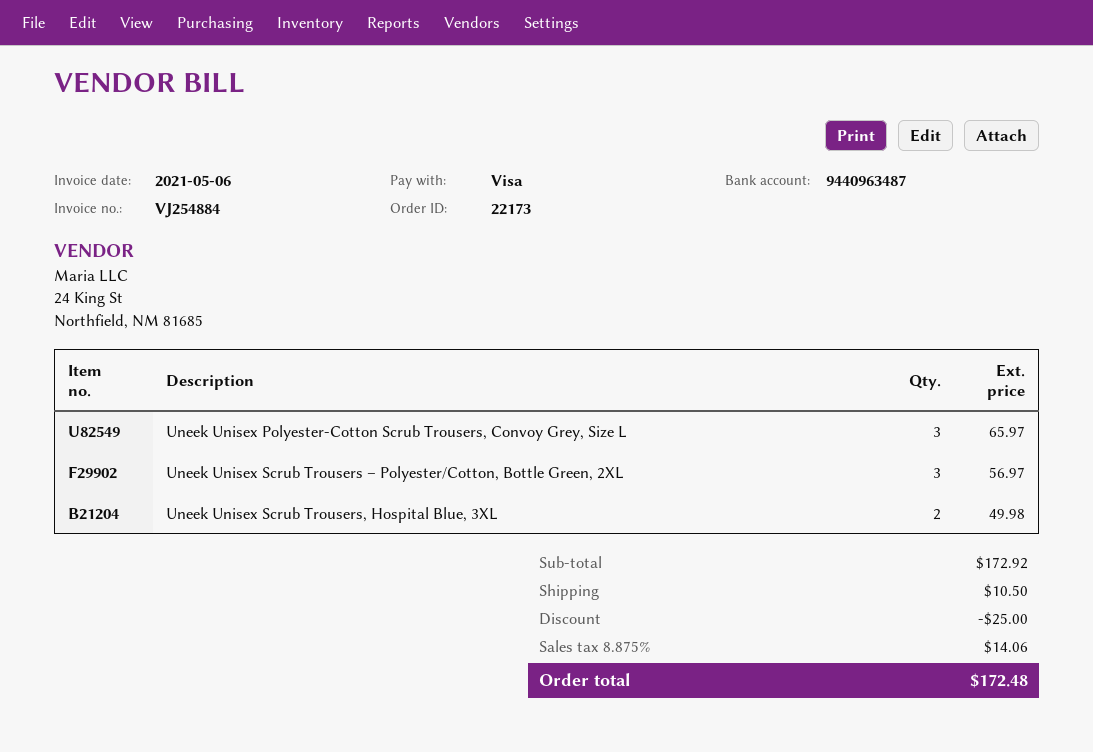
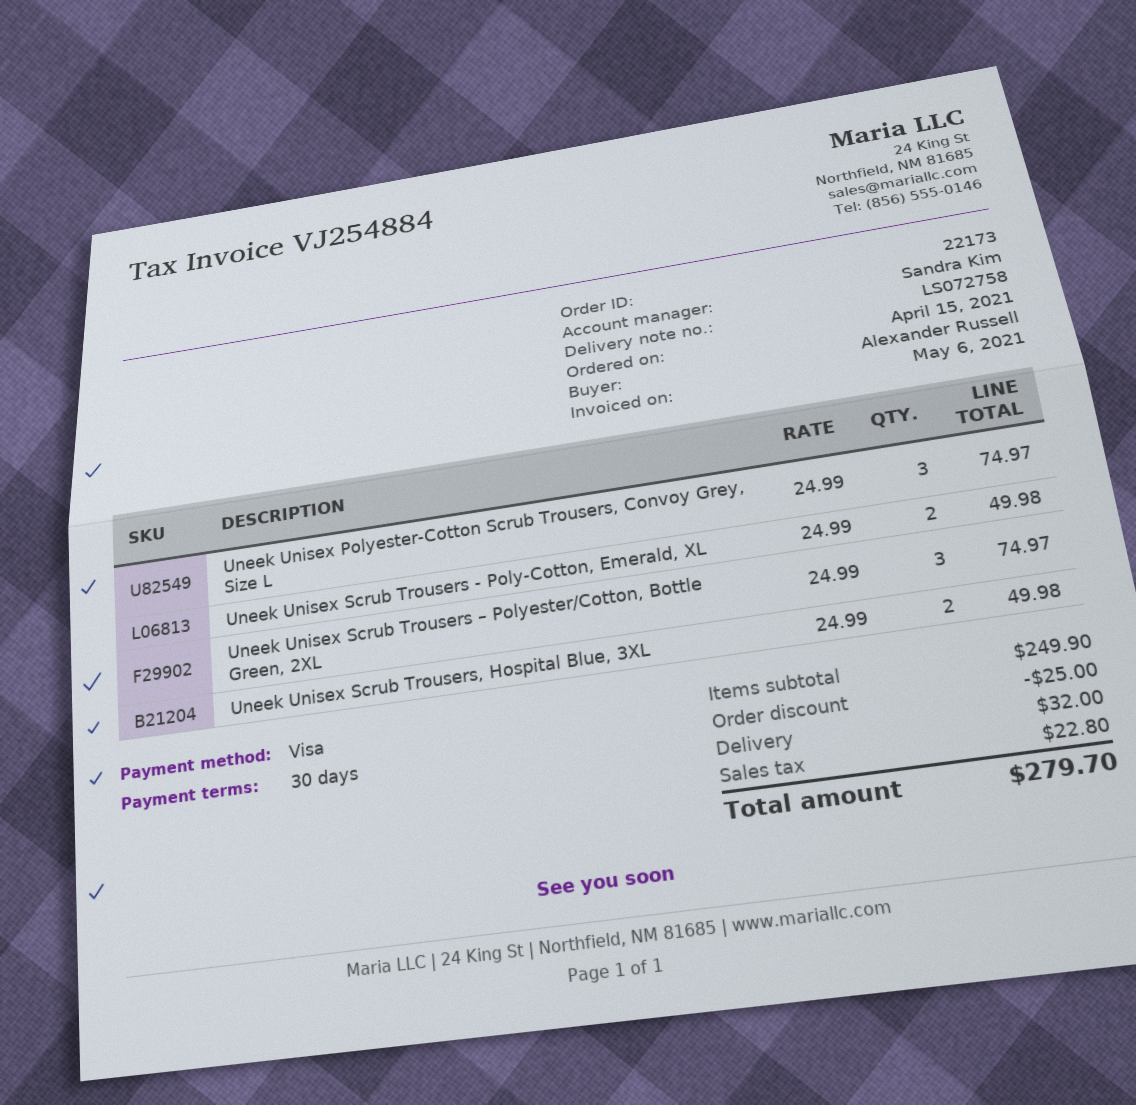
Uneek Unisex Polyester-Cotton Scrub Trousers, Convoy Grey, Size L: 3 for 65.97 -> 3 for 74.97
Uneek Unisex Scrub Trousers – Polyester/Cotton, Bottle Green, 2XL: 3 for 56.97 -> 3 for 74.97
Uneek Unisex Scrub Trousers - Poly-Cotton, Emerald, XL: none -> 2 for 49.98
subtotal: 172.92 -> 249.90
shipping: 10.50 -> 32.00
tax: 14.06 -> 22.80
total: 172.48 -> 279.70

